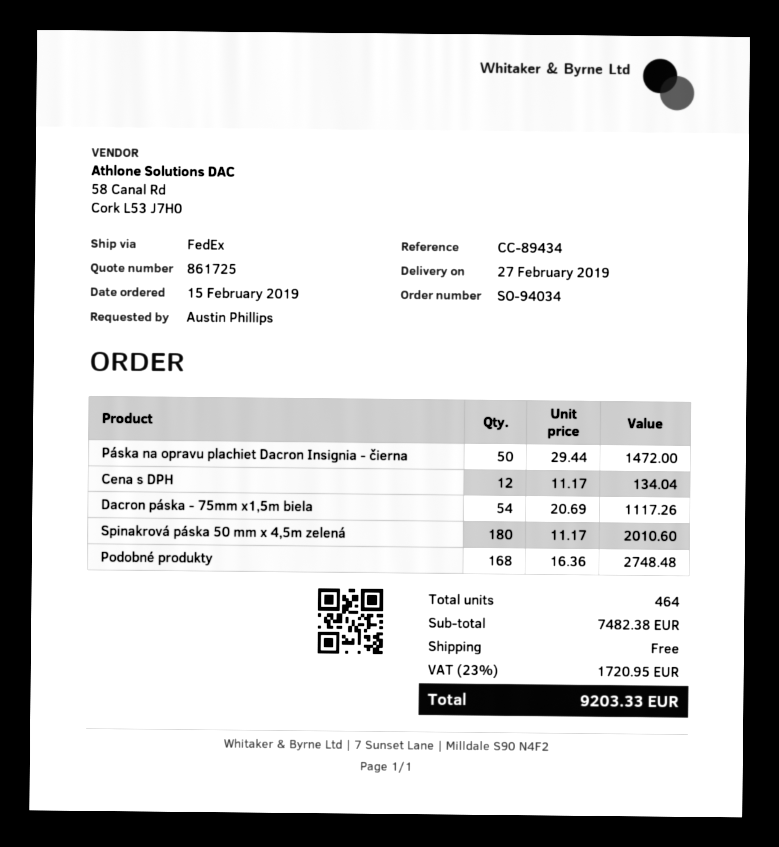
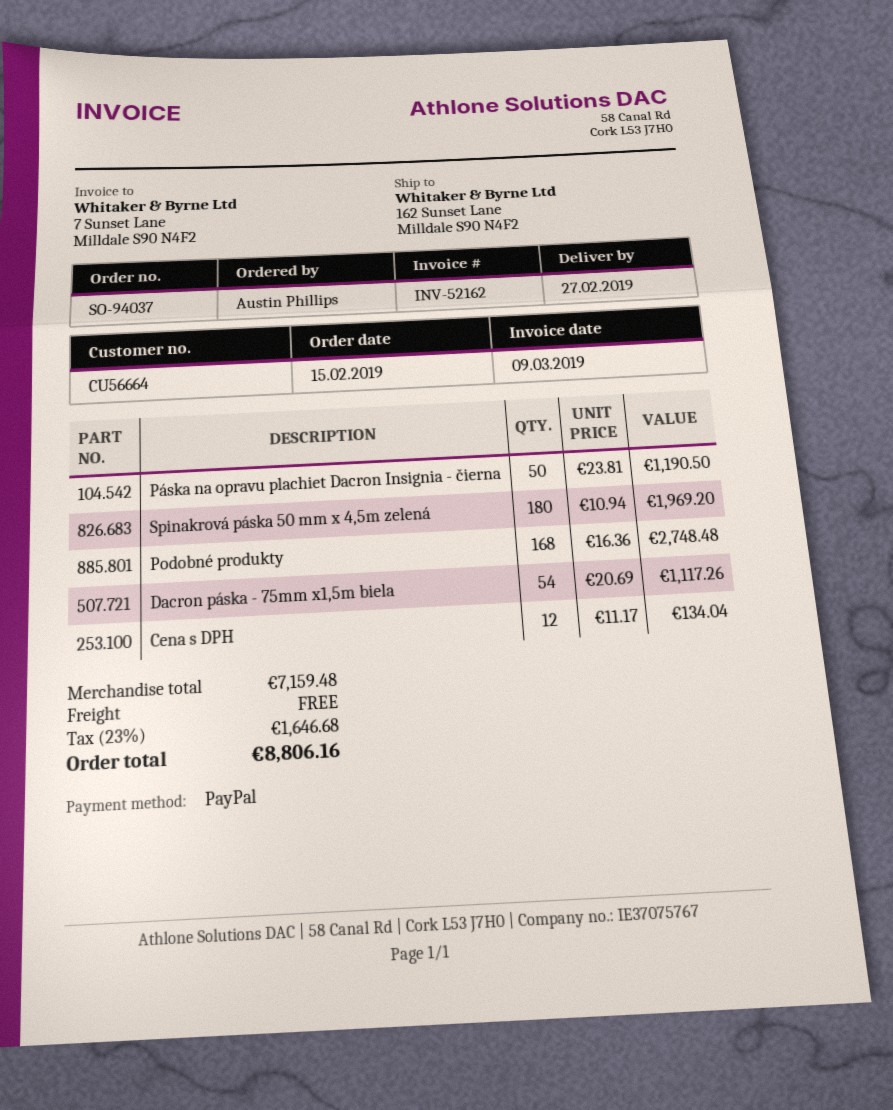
order number: SO-94034 -> SO-94037
Páska na opravu plachiet Dacron Insignia - čierna: 50 x 29.44 = 1472.00 -> 50 x 23.81 = 1190.50
Spinakrová páska 50 mm x 4,5m zelená: 180 x 11.17 = 2010.60 -> 180 x 10.94 = 1969.20
subtotal: 7482.38 -> 7159.48
tax: 23% = 1720.95 -> 23% = 1646.68
total: 9203.33 -> 8806.16

